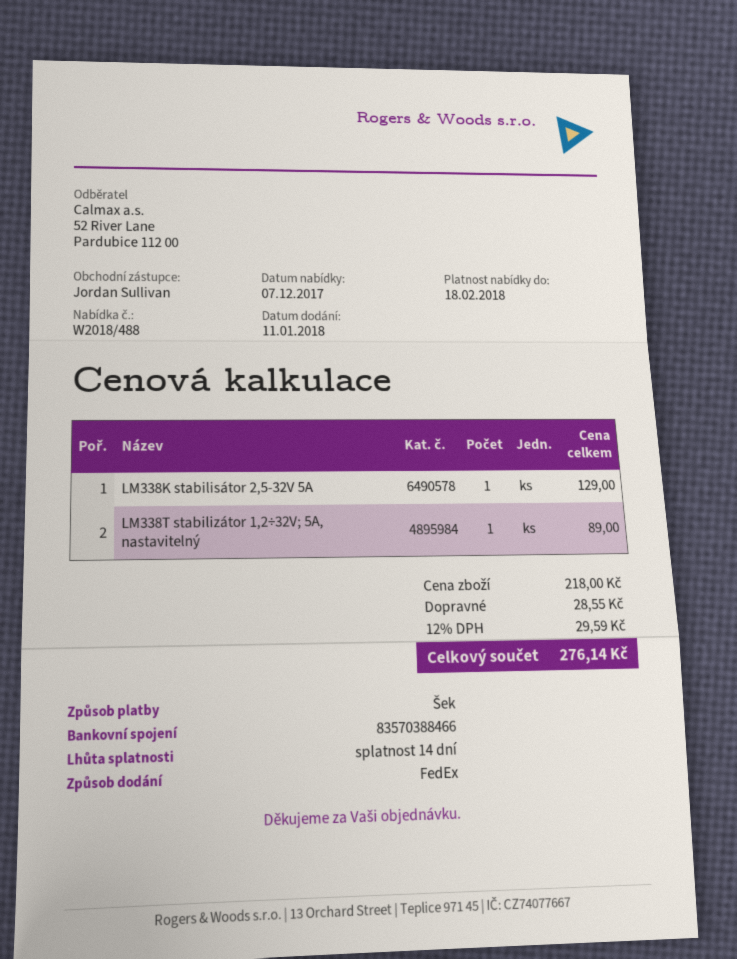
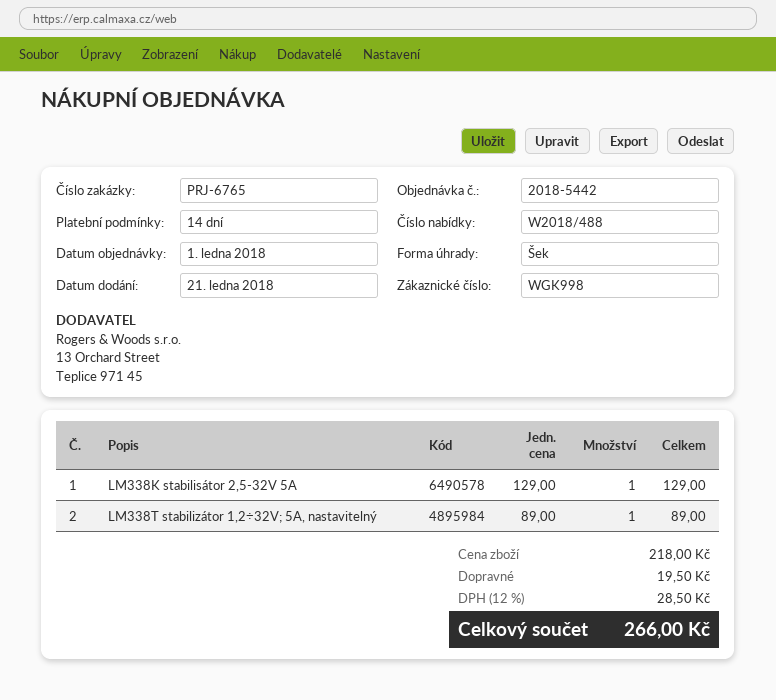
delivery date: 2018-01-11 -> 2018-01-21
shipping: 28.55 -> 19.50
tax: 12% = 29.59 -> 12% = 28.50
total: 276.14 -> 266.00

